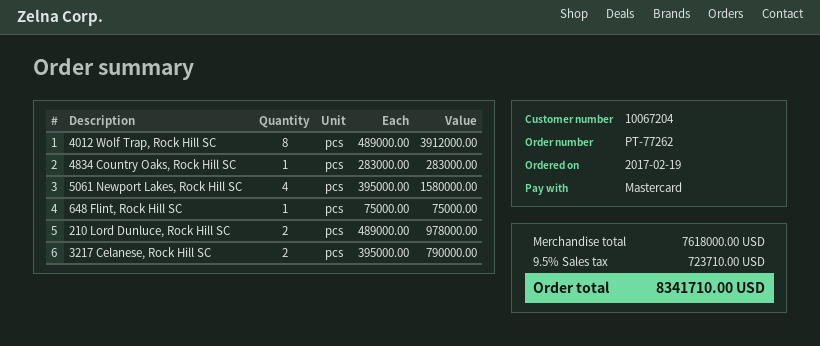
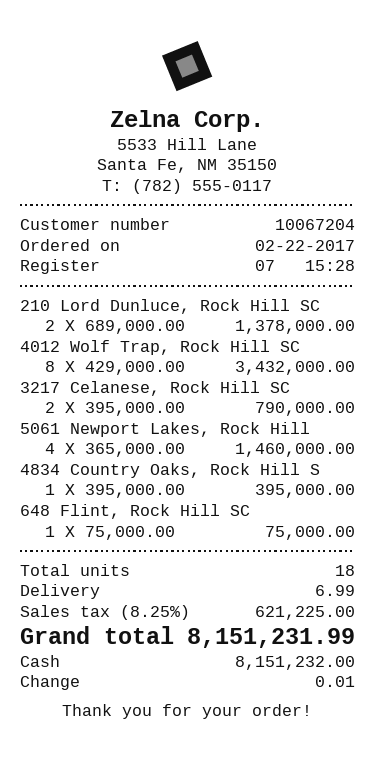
order date: 2017-02-19 -> 2017-02-22
payment method: Mastercard -> cash
4012 Wolf Trap, Rock Hill SC: 8 x 489000.00 = 3912000.00 -> 8 x 429000.00 = 3432000.00
4834 Country Oaks, Rock Hill SC: 1 x 283000.00 = 283000.00 -> 1 x 395000.00 = 395000.00
5061 Newport Lakes, Rock Hill SC: 4 x 395000.00 = 1580000.00 -> 4 x 365000.00 = 1460000.00
210 Lord Dunluce, Rock Hill SC: 2 x 489000.00 = 978000.00 -> 2 x 689000.00 = 1378000.00
shipping: none -> 6.99
tax: 9.5% = 723710.00 -> 8.25% = 621225.00
total: 8341710.00 -> 8151231.99

